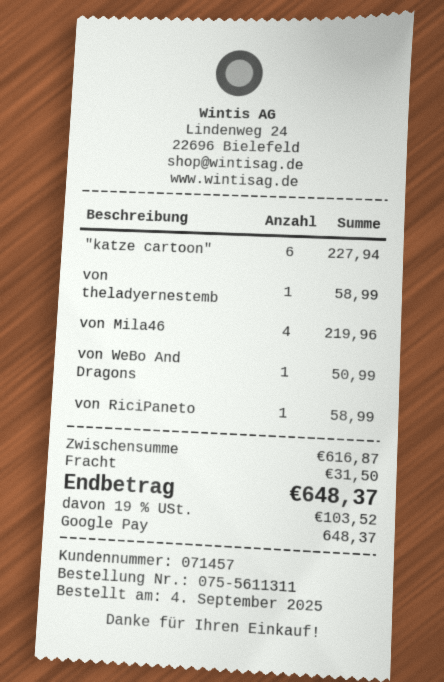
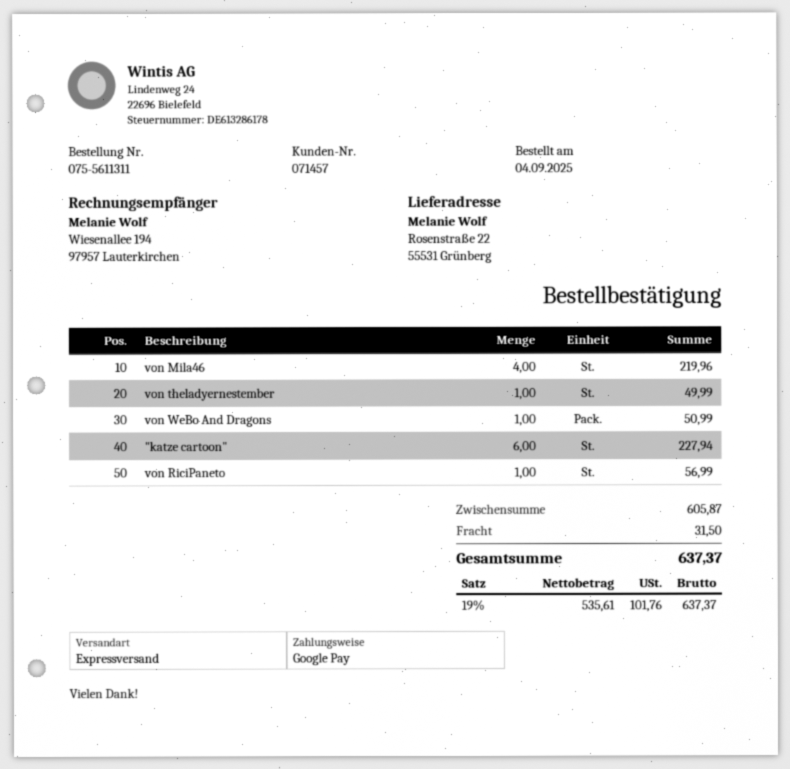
von theladyernestemb: 1 for 58.99 -> 1 for 49.99
von RiciPaneto: 1 for 58.99 -> 1 for 56.99
subtotal: 616.87 -> 605.87
tax: 19% = 103.52 -> 19% = 101.76
total: 648.37 -> 637.37

